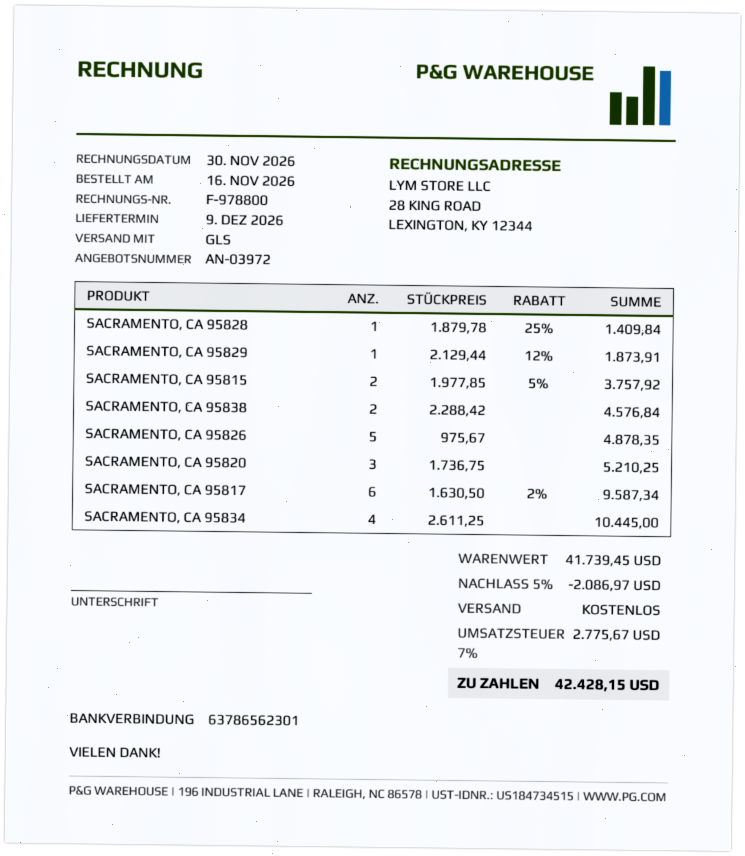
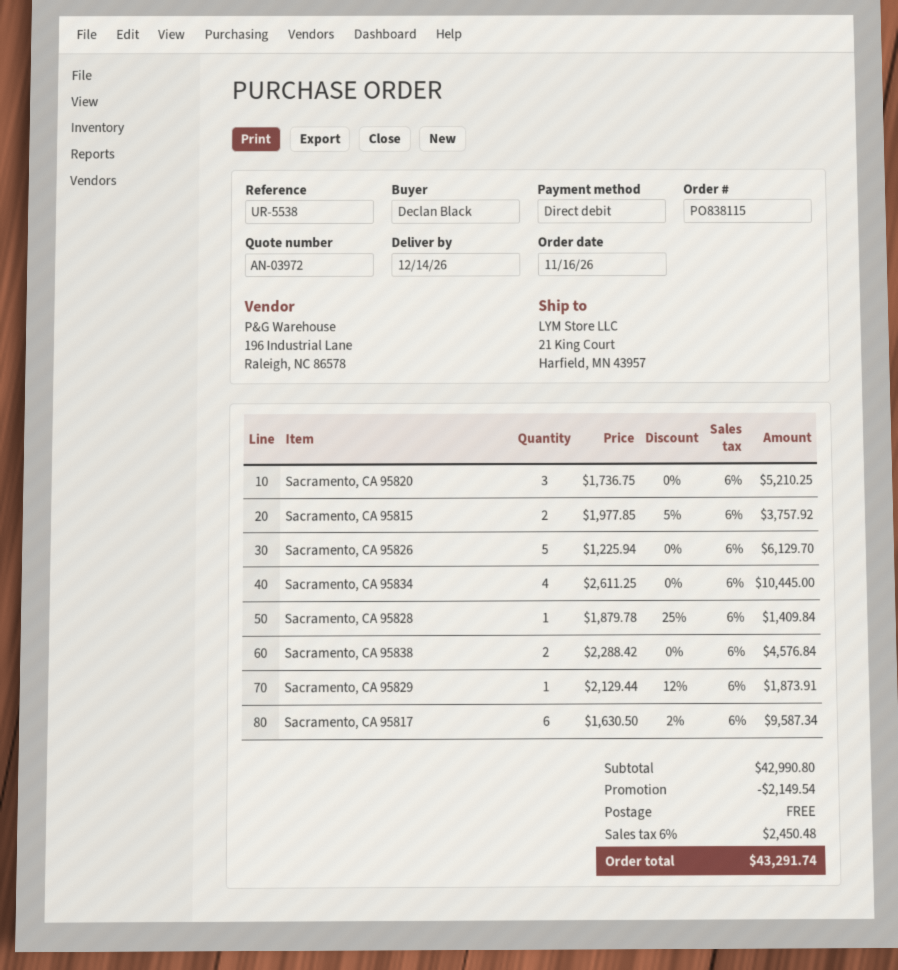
delivery date: 2026-12-09 -> 2026-12-14
SACRAMENTO, CA 95826: 5 x 975.67 = 4878.35 -> 5 x 1225.94 = 6129.70
subtotal: 41739.45 -> 42990.80
discount: 2086.97 -> 2149.54
tax: 7% = 2775.67 -> 6% = 2450.48
total: 42428.15 -> 43291.74

